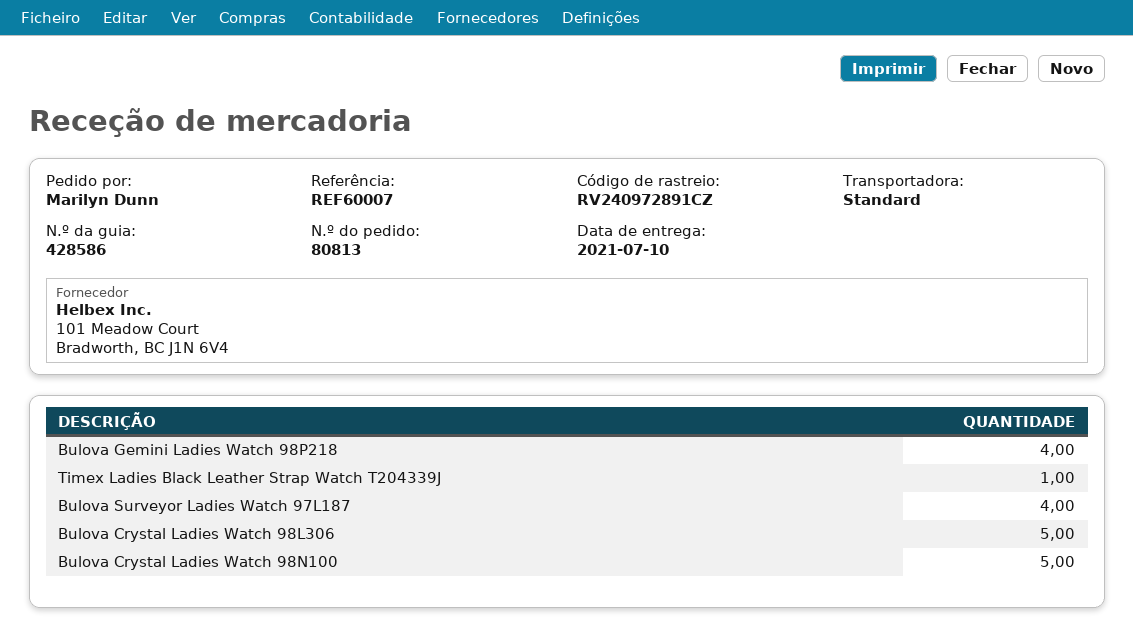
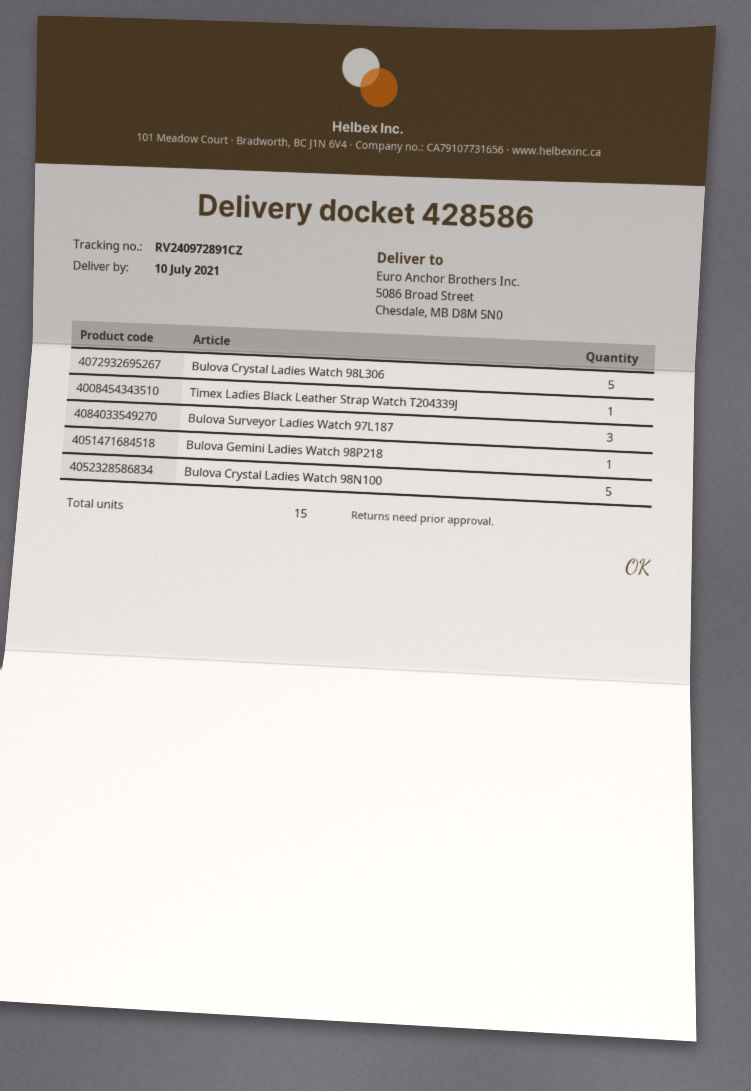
Bulova Gemini Ladies Watch 98P218: 4 -> 1
Bulova Surveyor Ladies Watch 97L187: 4 -> 3

